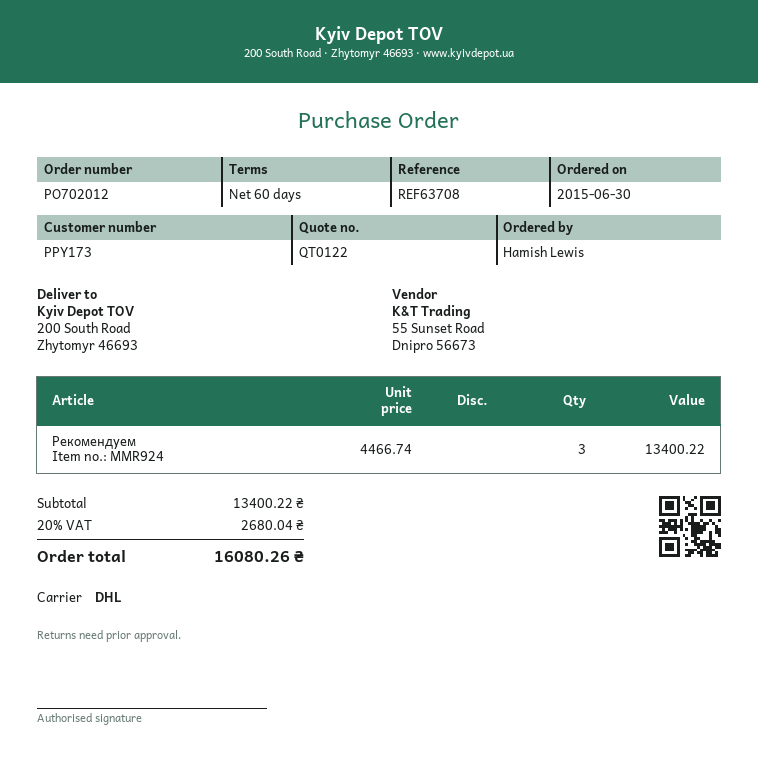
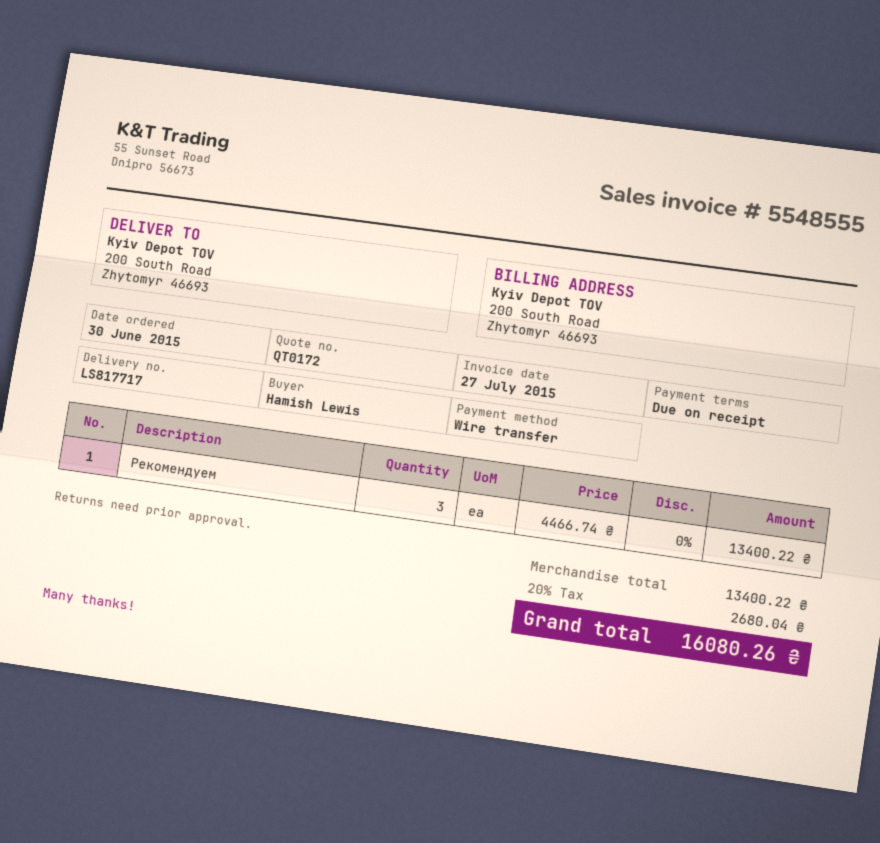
quote number: QT0122 -> QT0172
payment terms: 60 days -> on receipt

